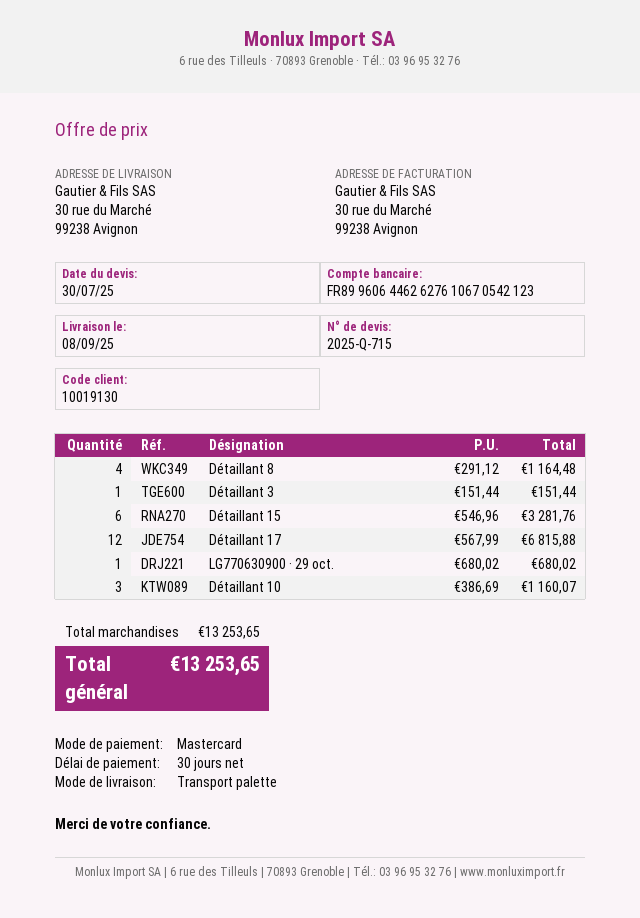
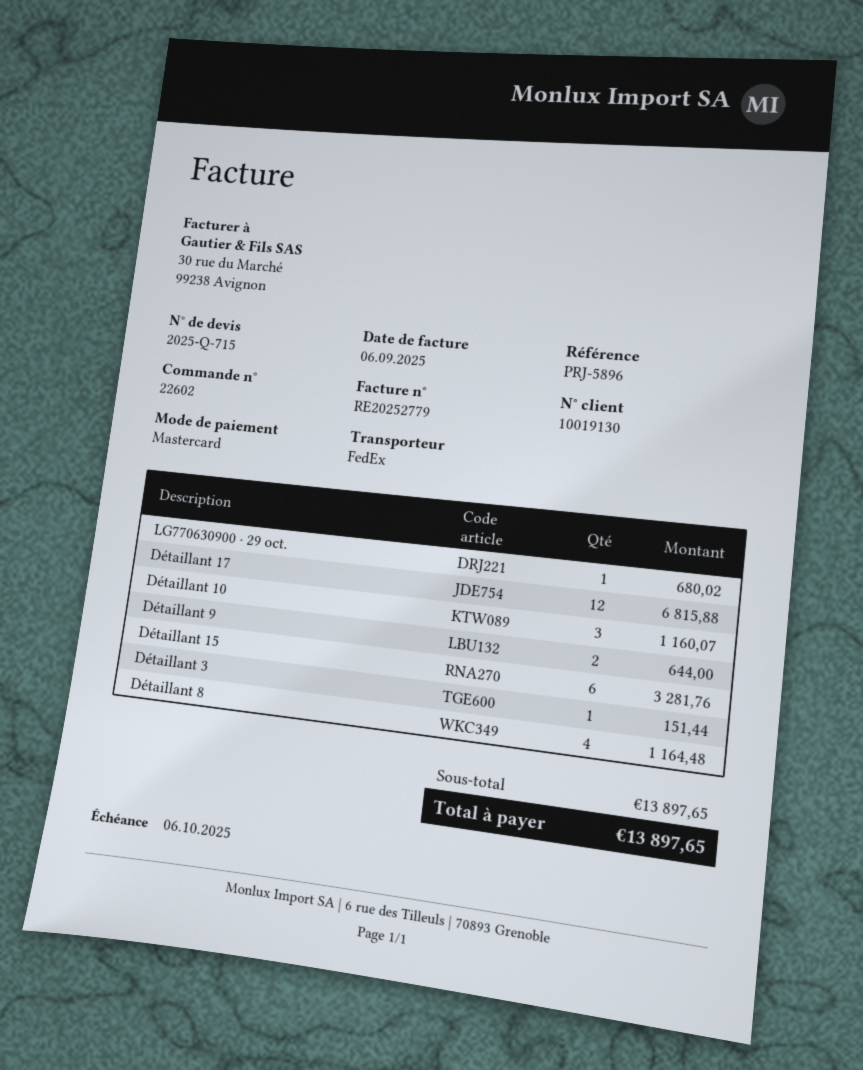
shipping method: pallet freight -> FedEx
Détaillant 9: none -> 2 for 644.00
subtotal: 13253.65 -> 13897.65
total: 13253.65 -> 13897.65

